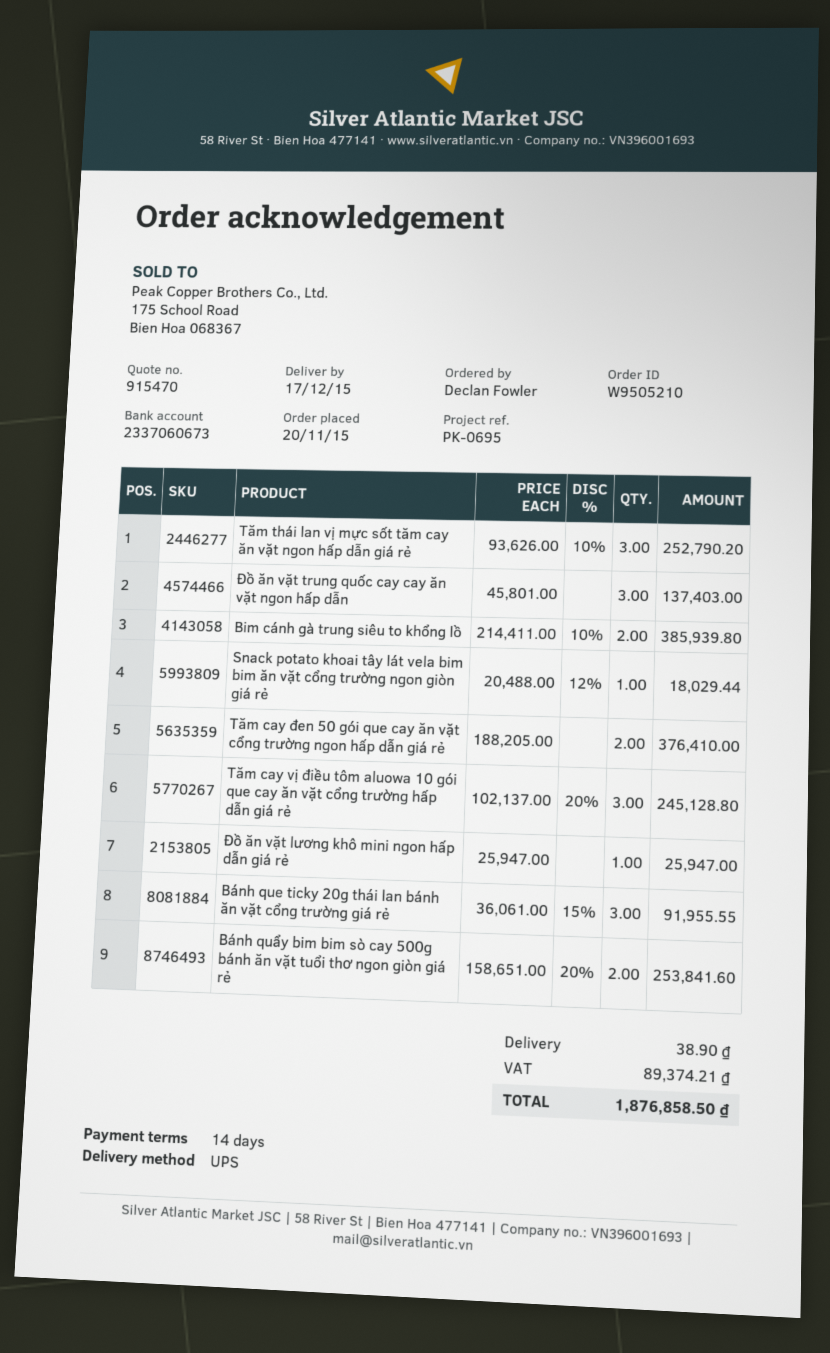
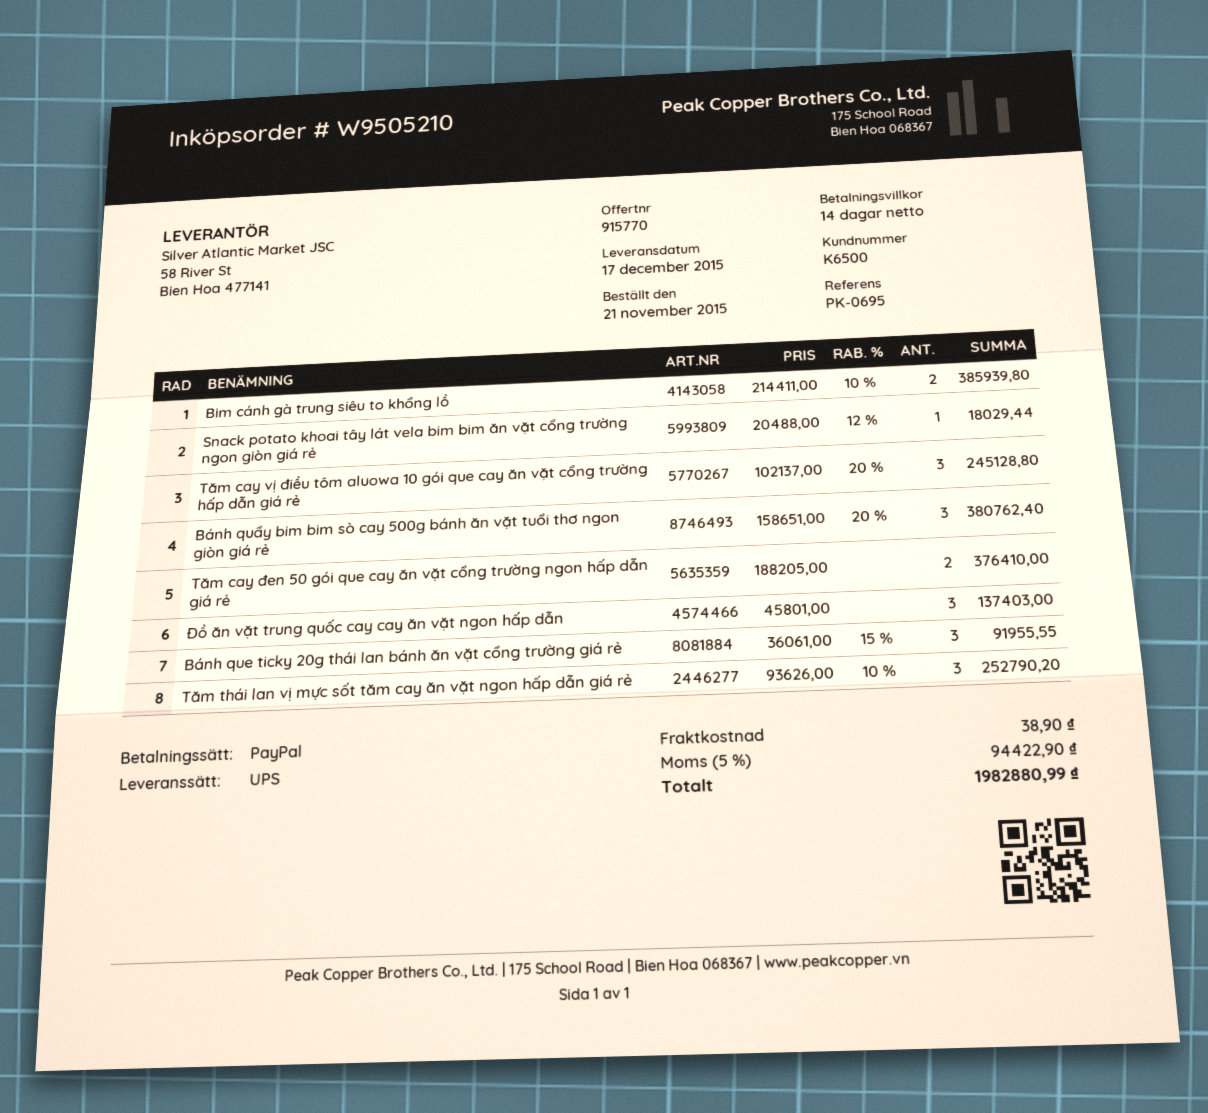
quote number: 915470 -> 915770
order date: 2015-11-20 -> 2015-11-21
Đồ ăn vặt lương khô mini ngon hấp dẫn giá rẻ: 1 x 25947.00 = 25947.00 -> none
Bánh quẩy bim bim sò cay 500g bánh ăn vặt tuổi thơ ngon giòn giá rẻ: 2 x 158651.00 - 20% = 253841.60 -> 3 x 158651.00 - 20% = 380762.40
tax: 89374.21 -> 94422.90
total: 1876858.50 -> 1982880.99

